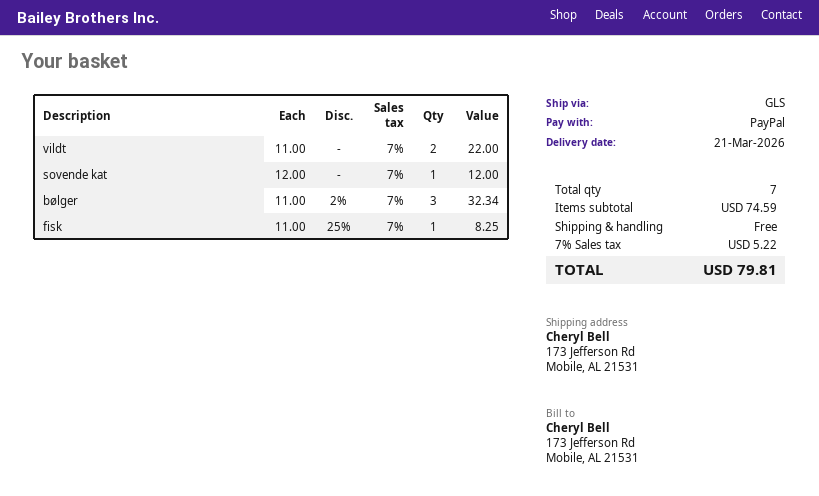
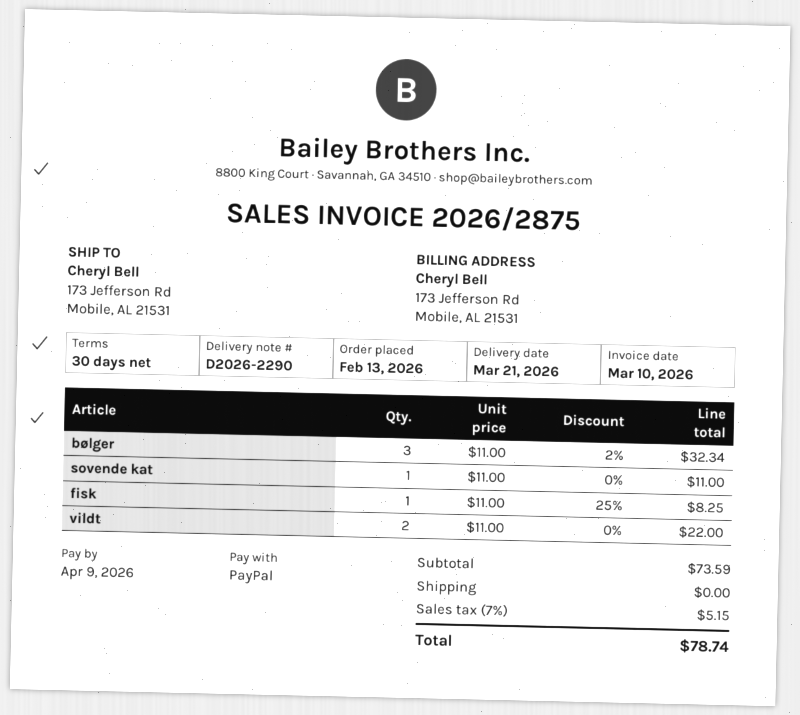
sovende kat: 1 x 12.00 = 12.00 -> 1 x 11.00 = 11.00
subtotal: 74.59 -> 73.59
tax: 7% = 5.22 -> 7% = 5.15
total: 79.81 -> 78.74

